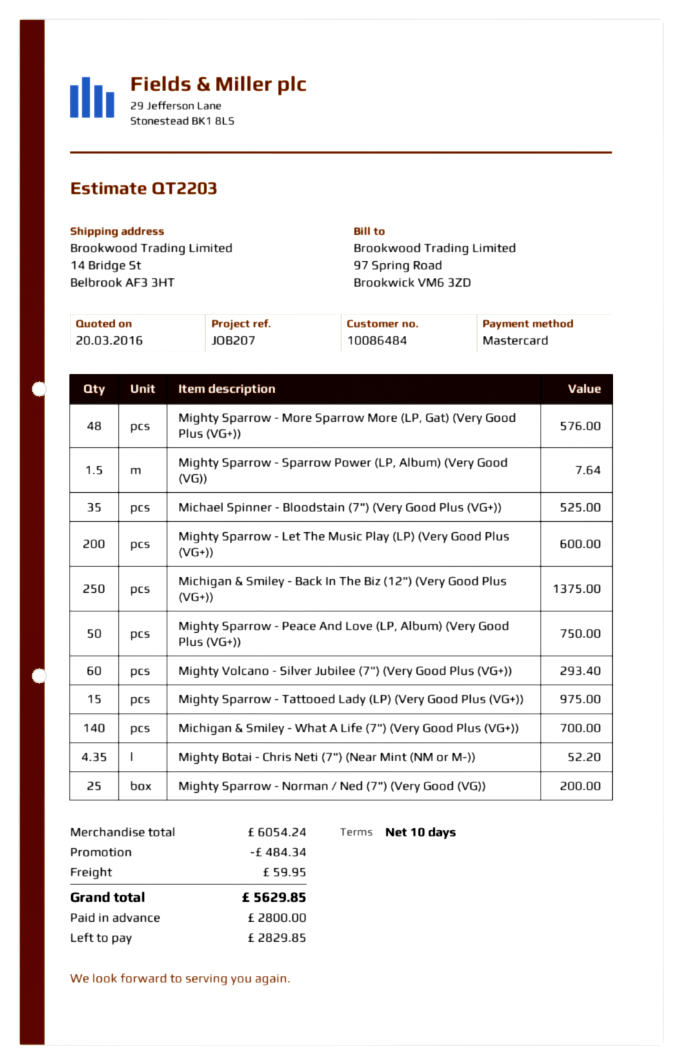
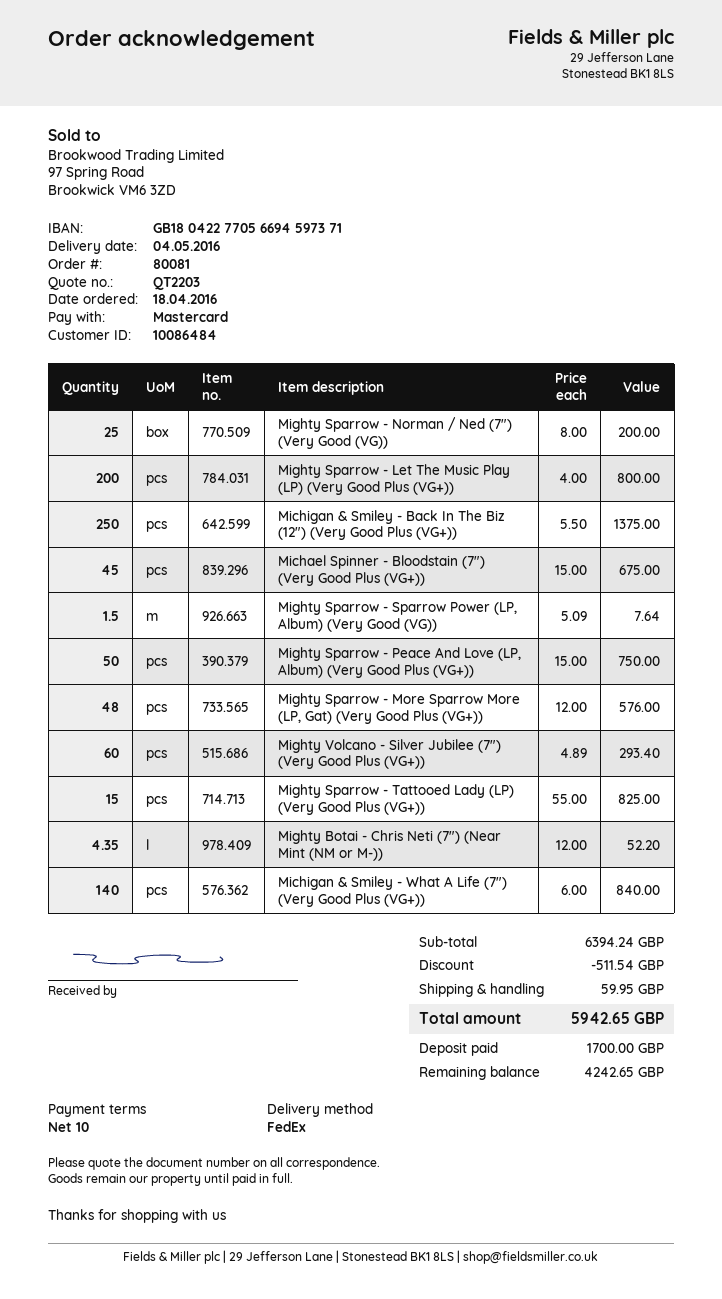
Michael Spinner - Bloodstain (7") (Very Good Plus (VG+)): 35 for 525.00 -> 45 for 675.00
Mighty Sparrow - Let The Music Play (LP) (Very Good Plus (VG+)): 200 for 600.00 -> 200 for 800.00
Mighty Sparrow - Tattooed Lady (LP) (Very Good Plus (VG+)): 15 for 975.00 -> 15 for 825.00
Michigan & Smiley - What A Life (7") (Very Good Plus (VG+)): 140 for 700.00 -> 140 for 840.00
subtotal: 6054.24 -> 6394.24
discount: 484.34 -> 511.54
total: 5629.85 -> 5942.65
deposit: 2800.00 -> 1700.00
balance: 2829.85 -> 4242.65

